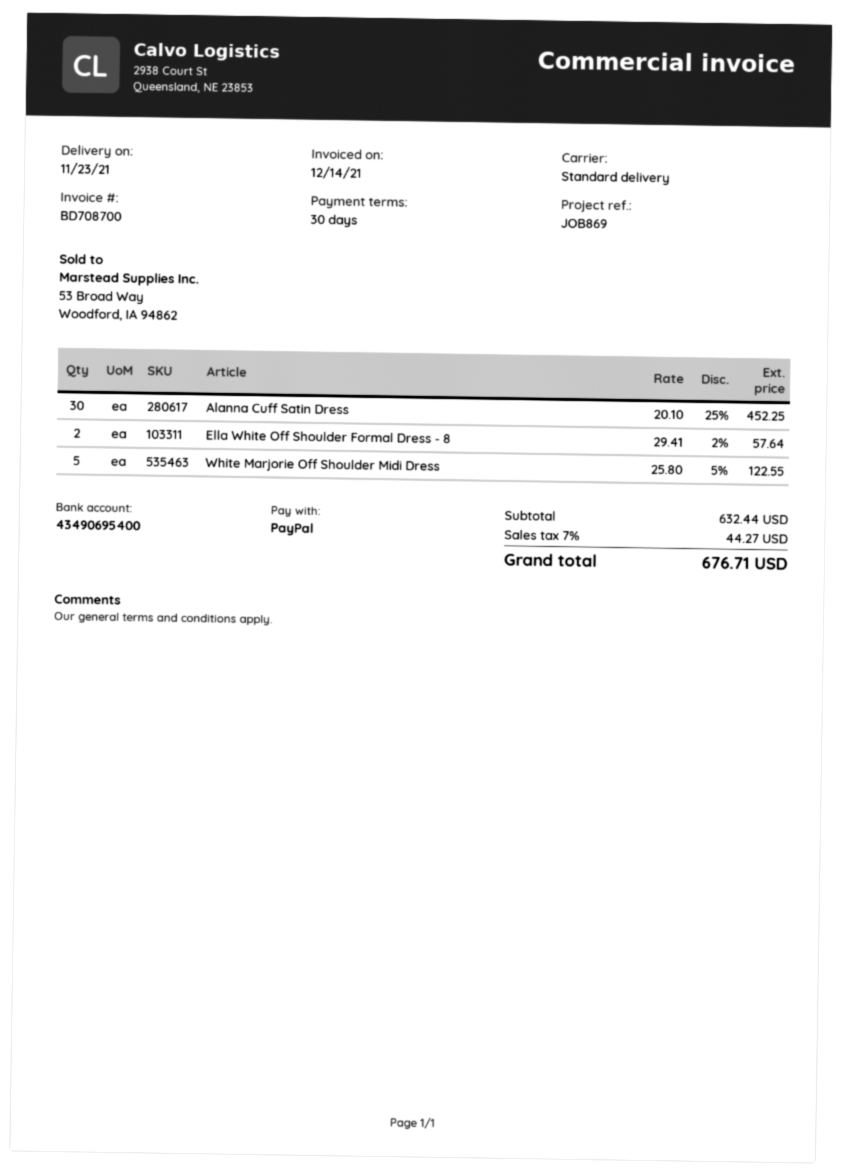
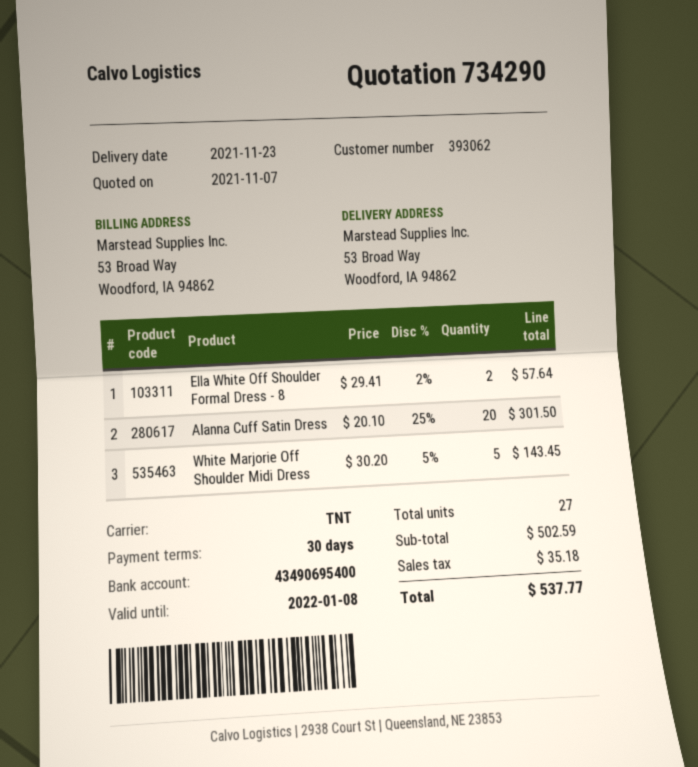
shipping method: standard -> TNT
Alanna Cuff Satin Dress: 30 x 20.10 - 25% = 452.25 -> 20 x 20.10 - 25% = 301.50
White Marjorie Off Shoulder Midi Dress: 5 x 25.80 - 5% = 122.55 -> 5 x 30.20 - 5% = 143.45
subtotal: 632.44 -> 502.59
tax: 44.27 -> 35.18
total: 676.71 -> 537.77

